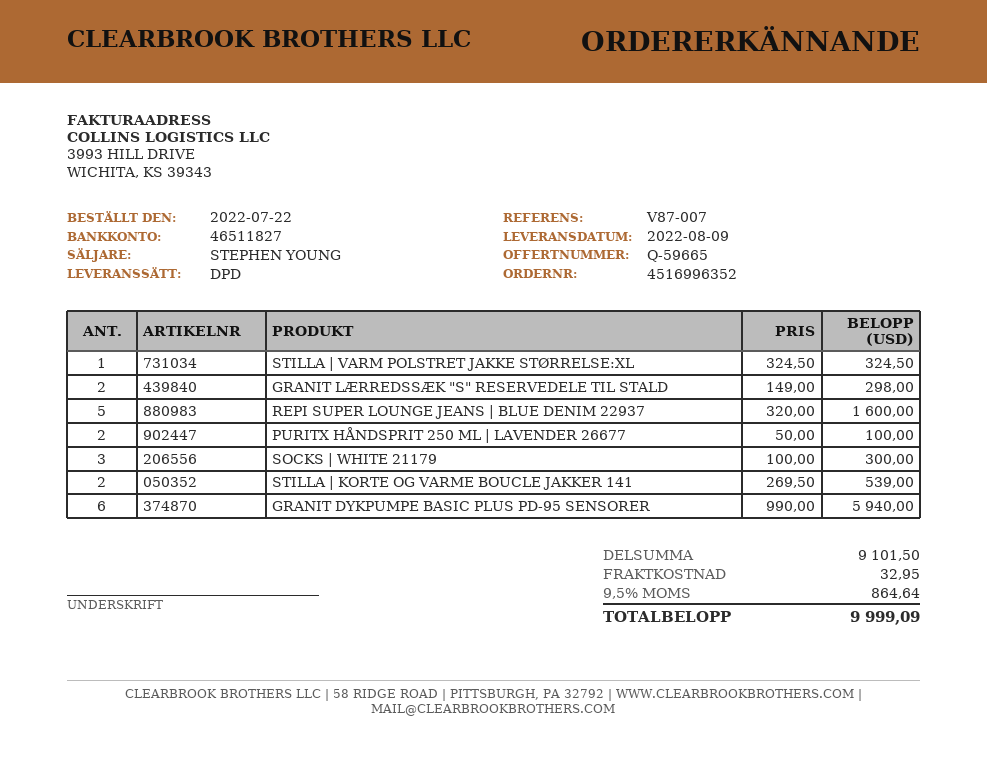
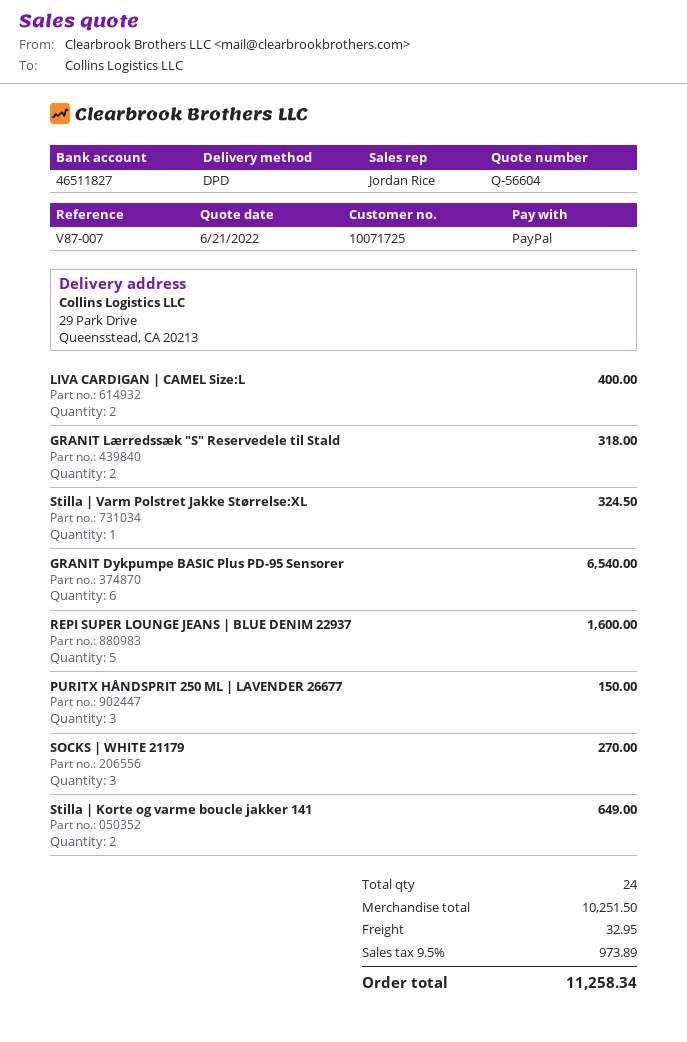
quote number: Q-59665 -> Q-56604
sales rep: STEPHEN YOUNG -> Jordan Rice
GRANIT LÆRREDSSÆK "S" RESERVEDELE TIL STALD: 2 for 298.00 -> 2 for 318.00
PURITX HÅNDSPRIT 250 ML | LAVENDER 26677: 2 for 100.00 -> 3 for 150.00
SOCKS | WHITE 21179: 3 for 300.00 -> 3 for 270.00
STILLA | KORTE OG VARME BOUCLE JAKKER 141: 2 for 539.00 -> 2 for 649.00
GRANIT DYKPUMPE BASIC PLUS PD-95 SENSORER: 6 for 5940.00 -> 6 for 6540.00
LIVA CARDIGAN | CAMEL Size:L: none -> 2 for 400.00
subtotal: 9101.50 -> 10251.50
tax: 9.5% = 864.64 -> 9.5% = 973.89
total: 9999.09 -> 11258.34

